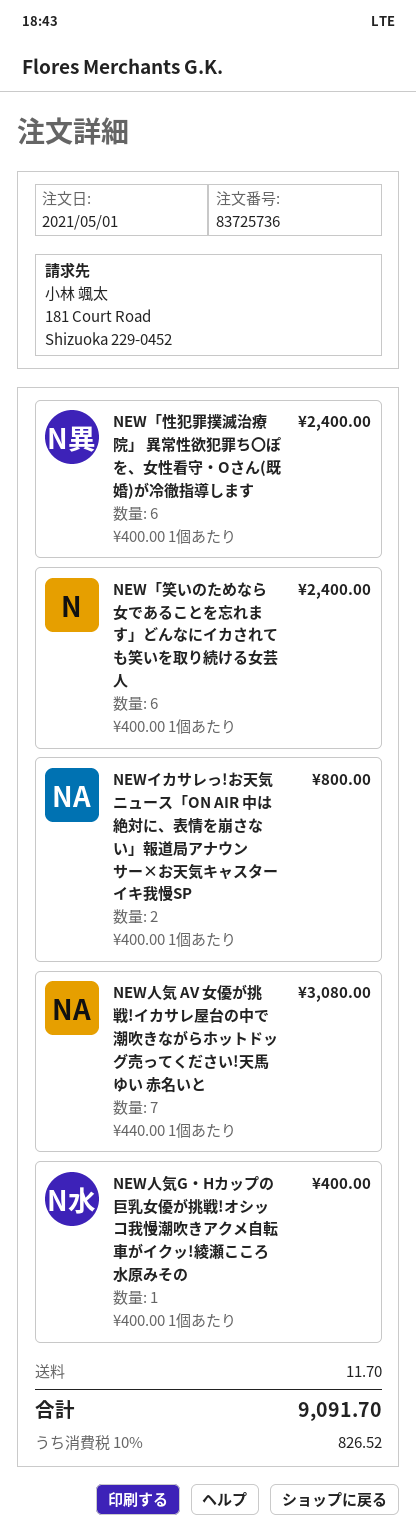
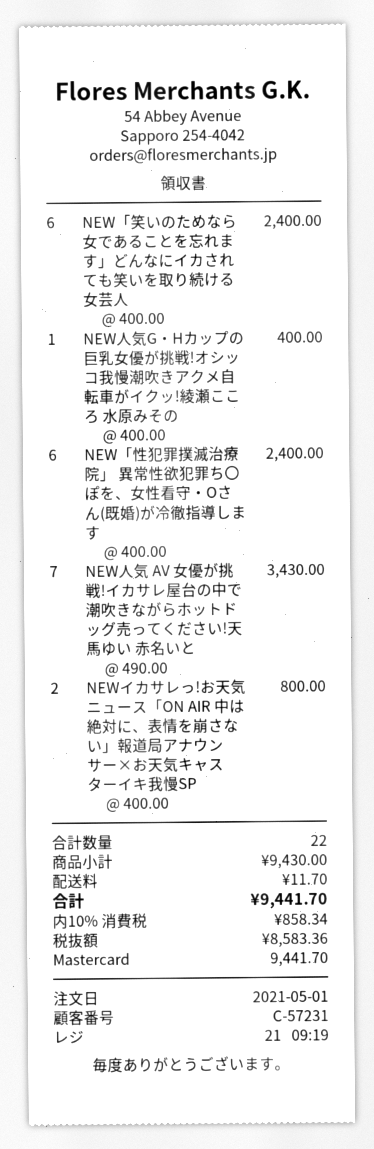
NEW人気 AV 女優が挑戦!イカサレ屋台の中で 潮吹きながらホットドッグ売ってください!天馬ゆい 赤名いと: 7 x 440.00 = 3080.00 -> 7 x 490.00 = 3430.00
tax: 10% = 826.52 -> 10% = 858.34
total: 9091.70 -> 9441.70

